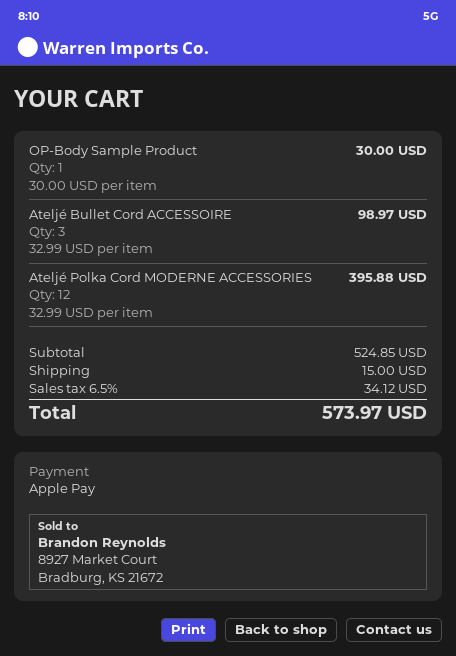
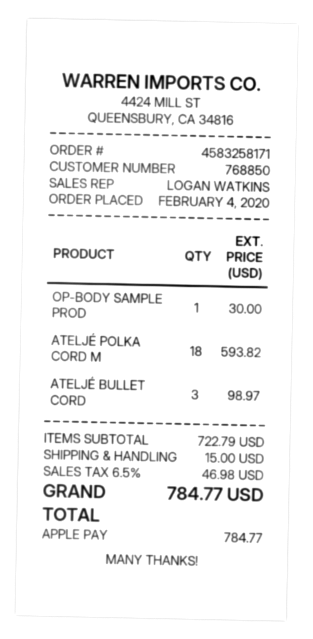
Ateljé Polka Cord MODERNE ACCESSORIES: 12 for 395.88 -> 18 for 593.82
subtotal: 524.85 -> 722.79
tax: 6.5% = 34.12 -> 6.5% = 46.98
total: 573.97 -> 784.77

